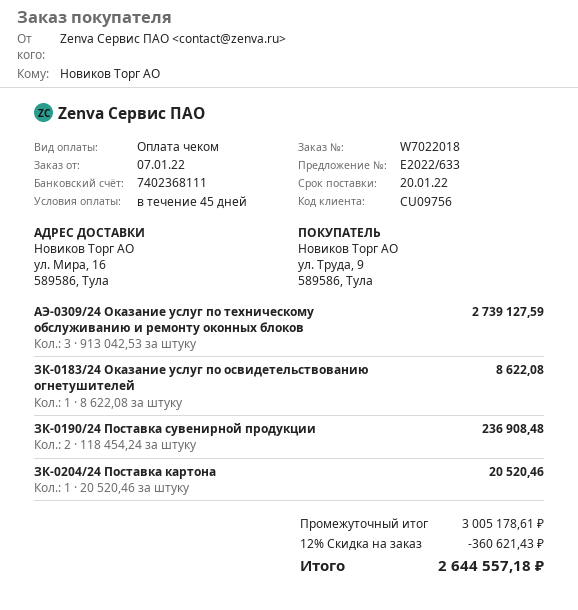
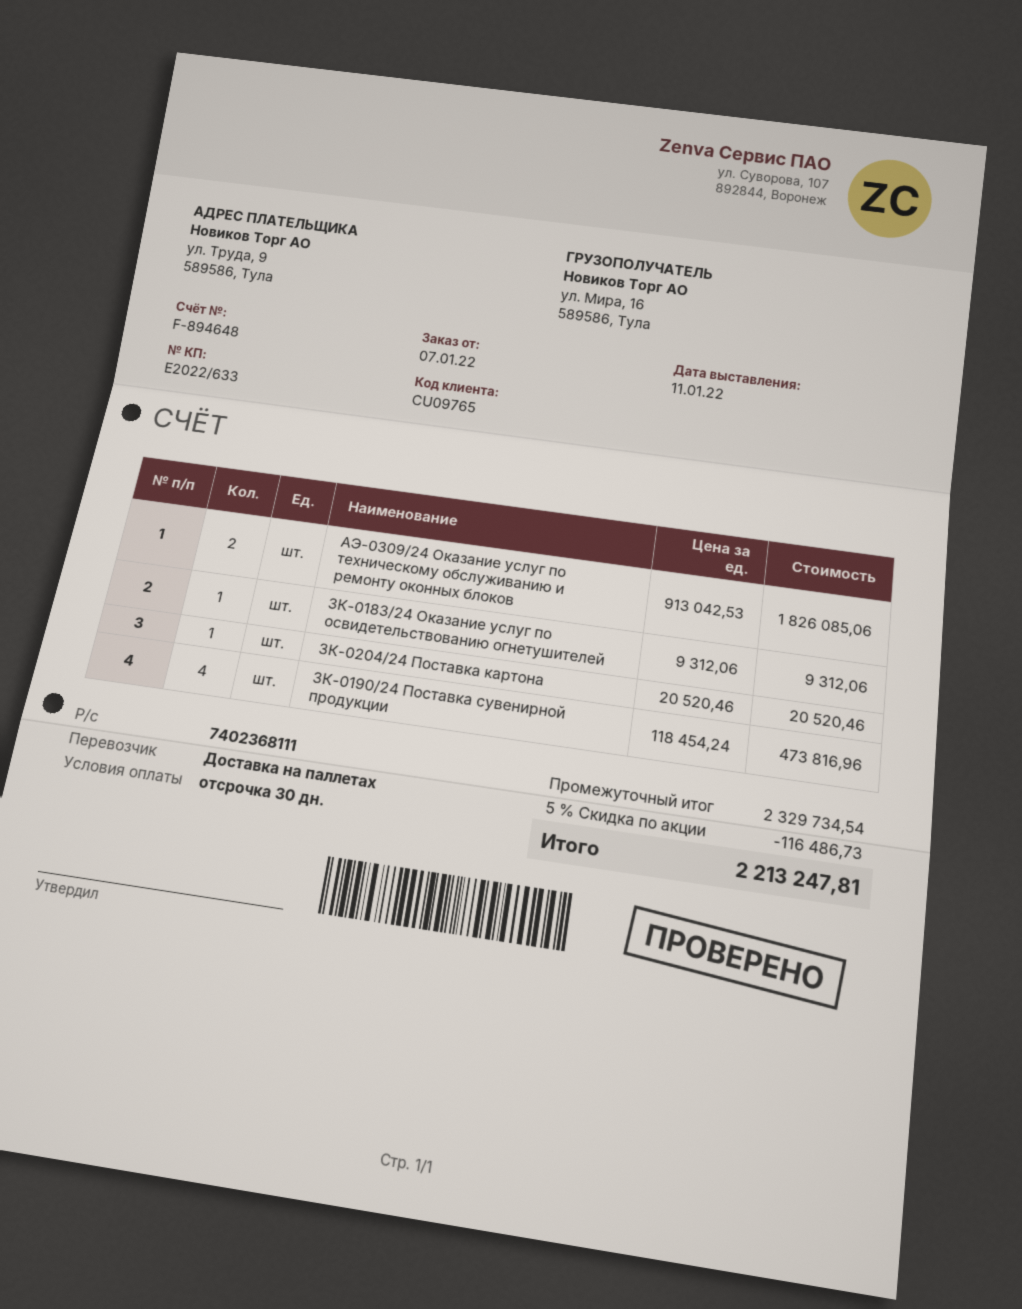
payment terms: 45 days -> 30 days
customer number: CU09756 -> CU09765
АЭ-0309/24 Оказание услуг по техническому обслуживанию и ремонту оконных блоков: 3 x 913042.53 = 2739127.59 -> 2 x 913042.53 = 1826085.06
ЗК-0183/24 Оказание услуг по освидетельствованию огнетушителей: 1 x 8622.08 = 8622.08 -> 1 x 9312.06 = 9312.06
ЗК-0190/24 Поставка сувенирной продукции: 2 x 118454.24 = 236908.48 -> 4 x 118454.24 = 473816.96
subtotal: 3005178.61 -> 2329734.54
discount: 12% = 360621.43 -> 5% = 116486.73
total: 2644557.18 -> 2213247.81

